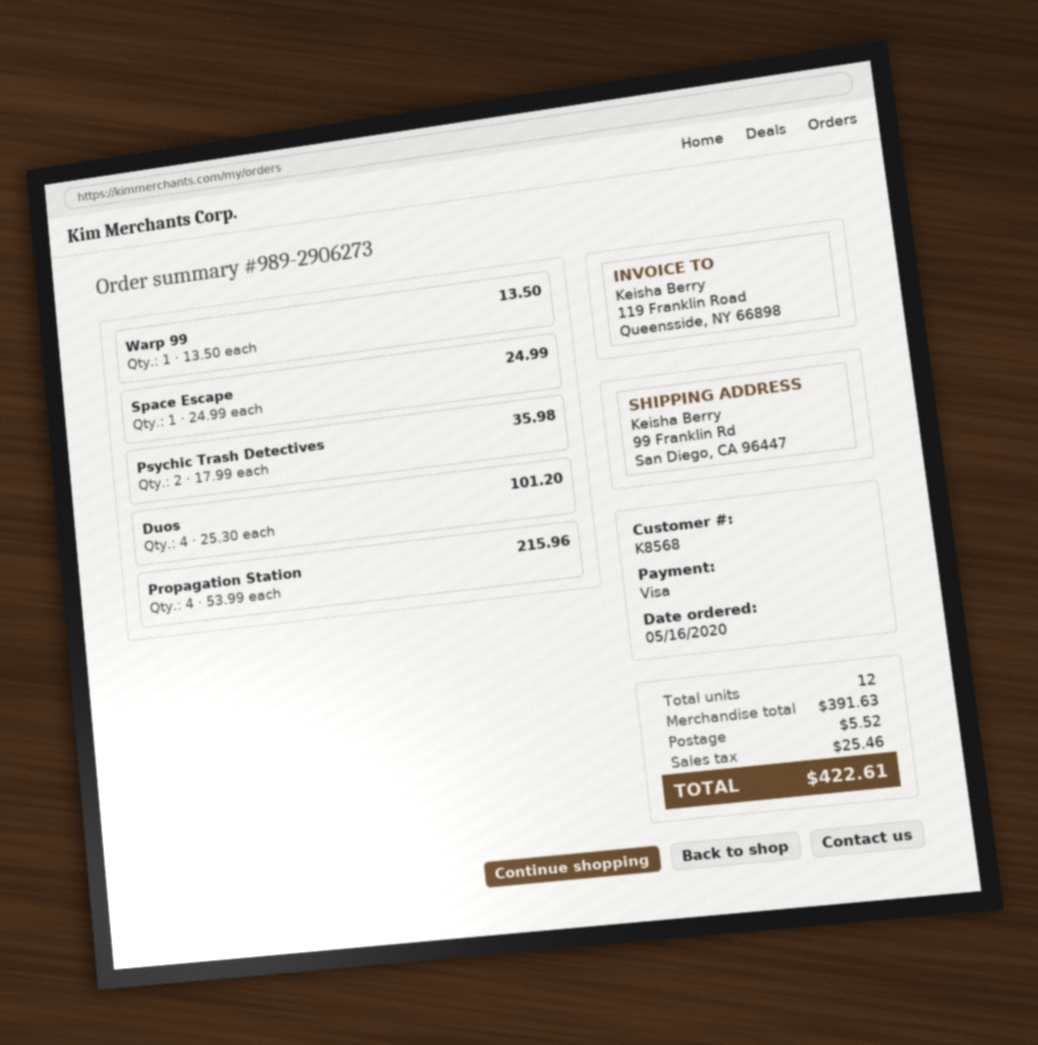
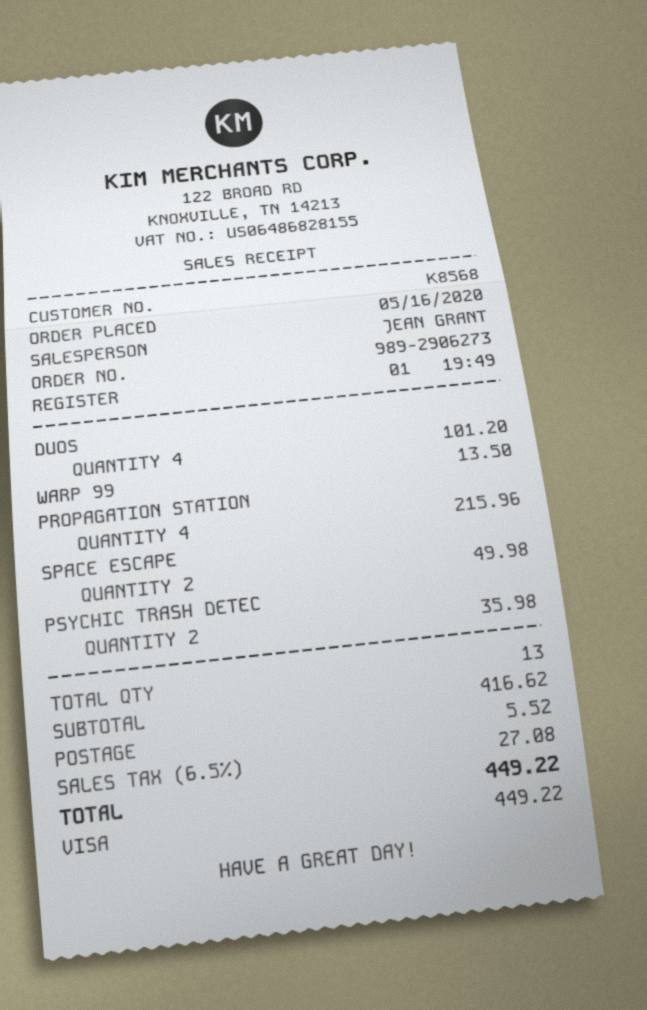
Space Escape: 1 for 24.99 -> 2 for 49.98
total quantity: 12 -> 13
subtotal: 391.63 -> 416.62
tax: 25.46 -> 27.08
total: 422.61 -> 449.22

